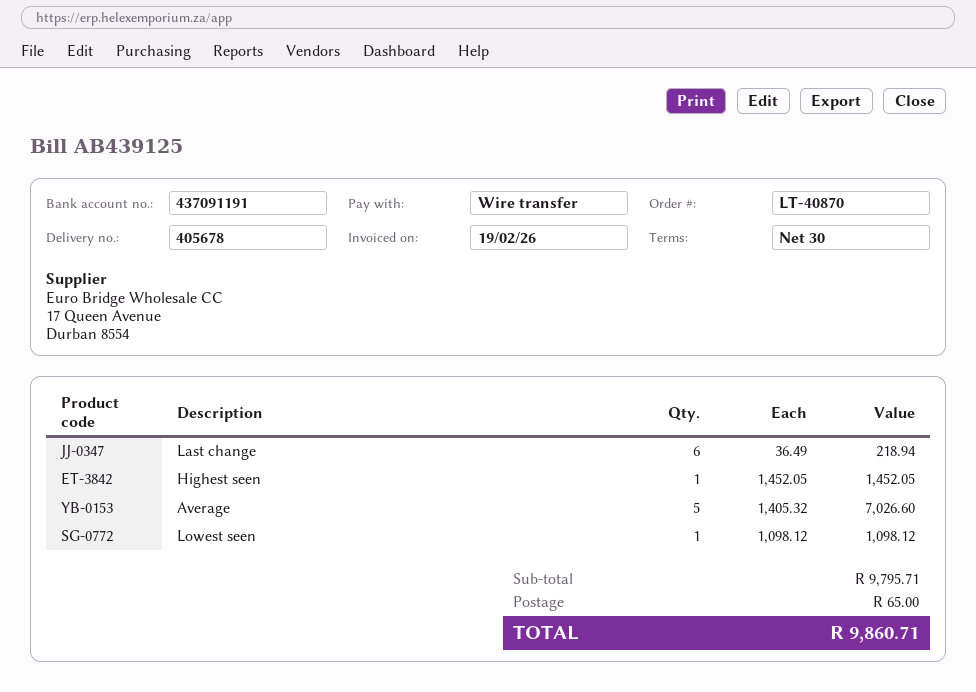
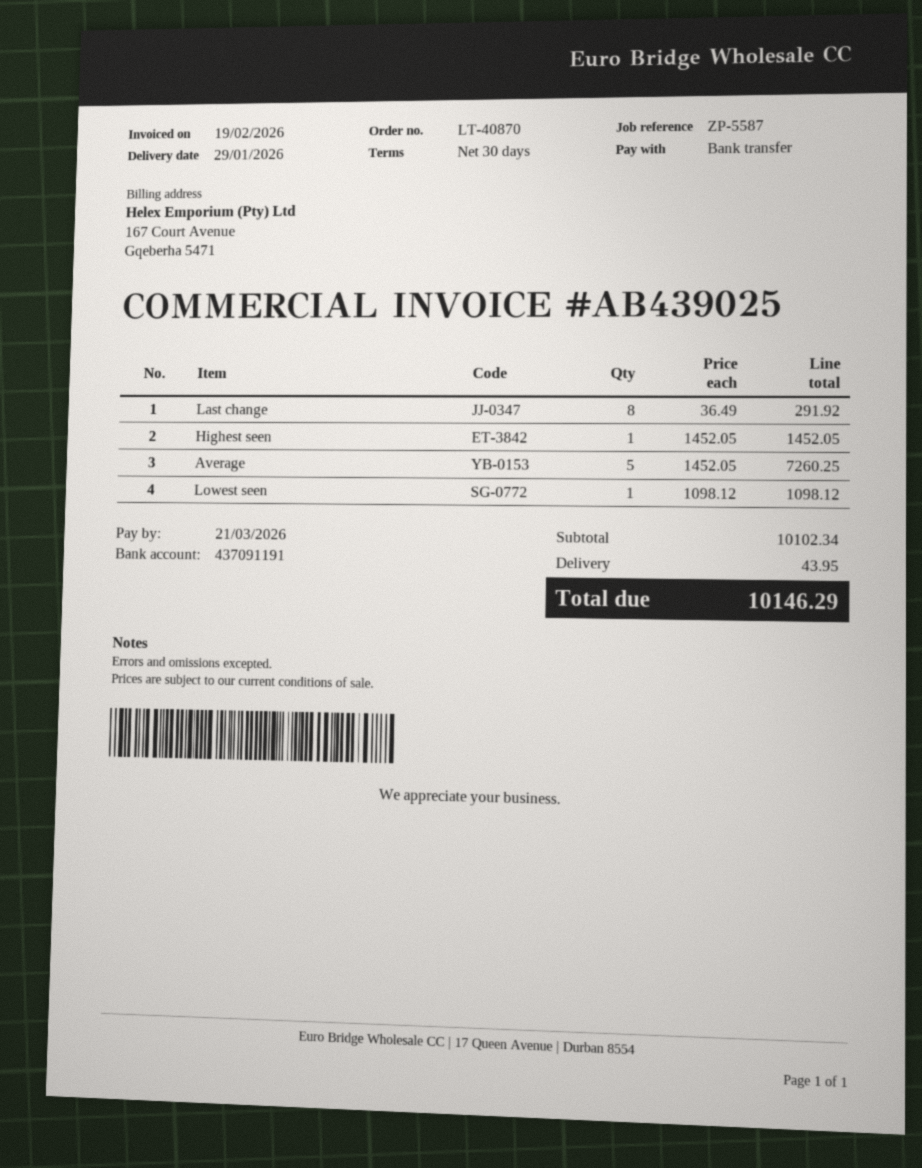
invoice number: AB439125 -> AB439025
Last change: 6 x 36.49 = 218.94 -> 8 x 36.49 = 291.92
Average: 5 x 1405.32 = 7026.60 -> 5 x 1452.05 = 7260.25
subtotal: 9795.71 -> 10102.34
shipping: 65.00 -> 43.95
total: 9860.71 -> 10146.29

